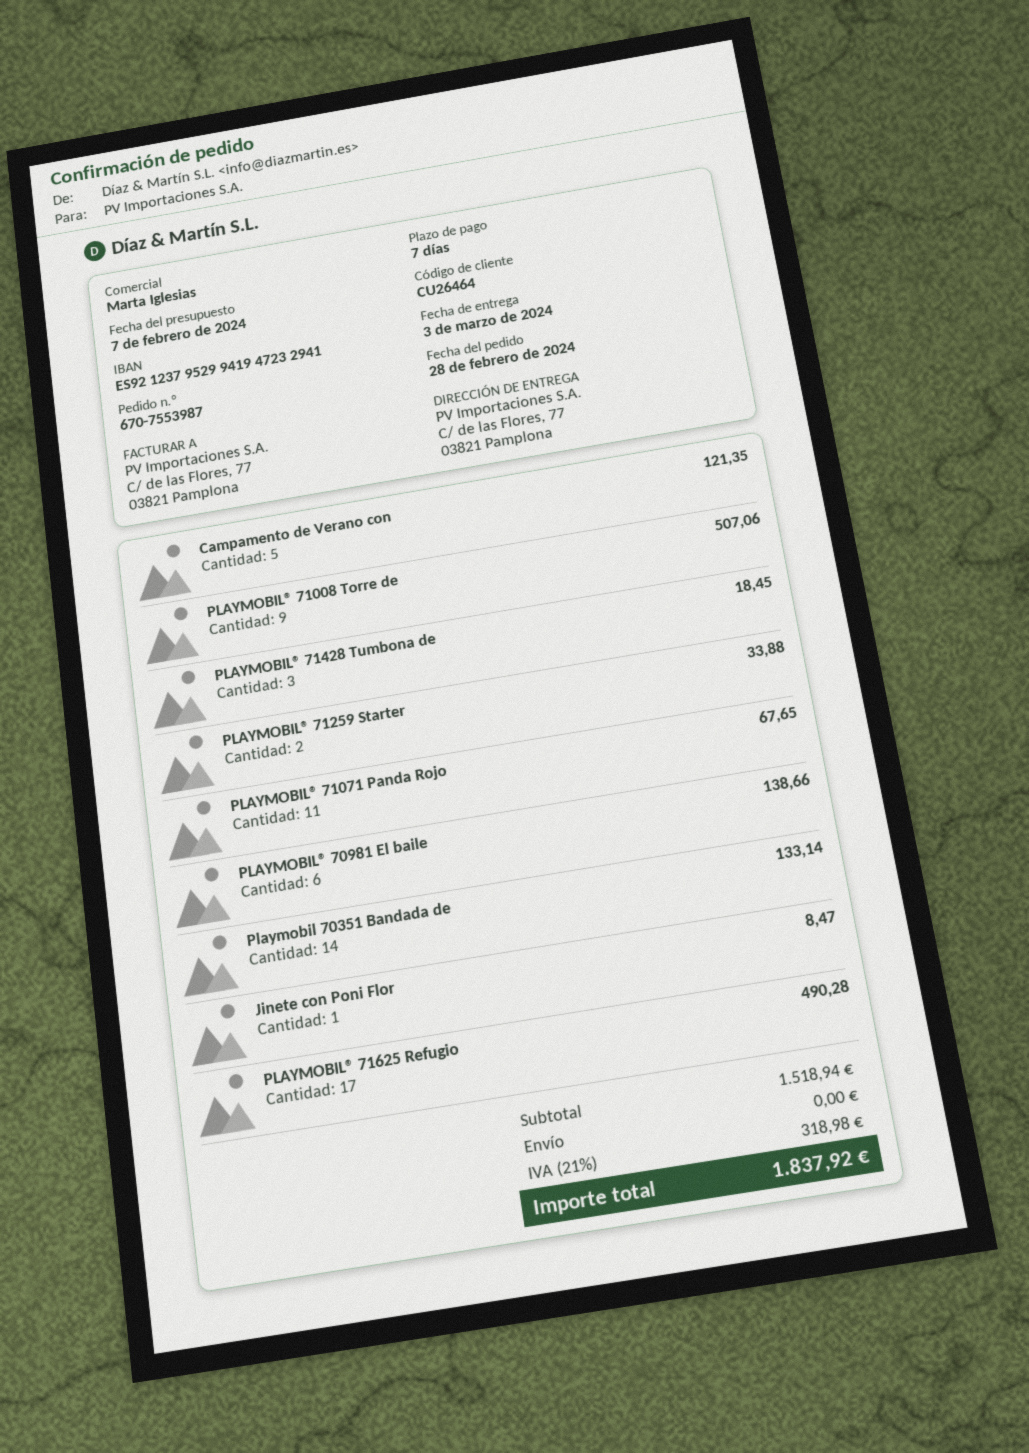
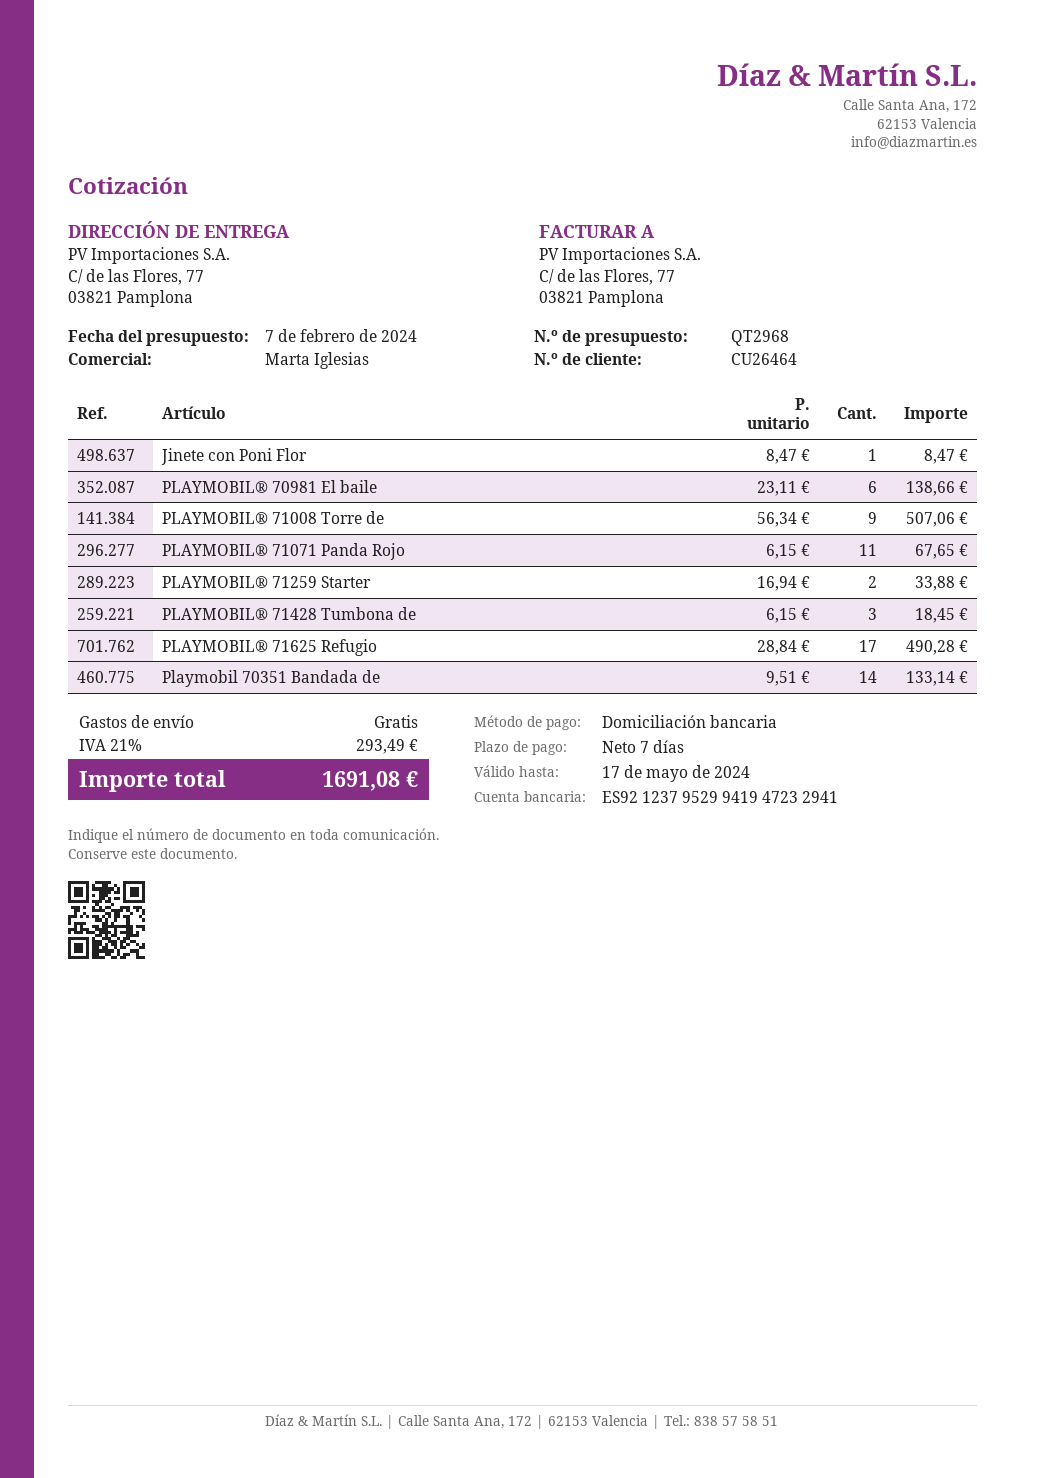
Campamento de Verano con: 5 for 121.35 -> none
tax: 21% = 318.98 -> 21% = 293.49
total: 1837.92 -> 1691.08

